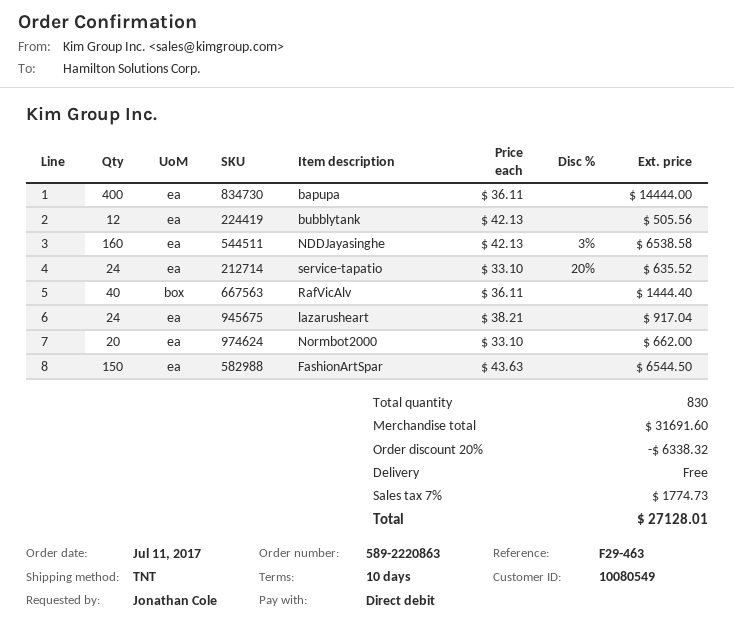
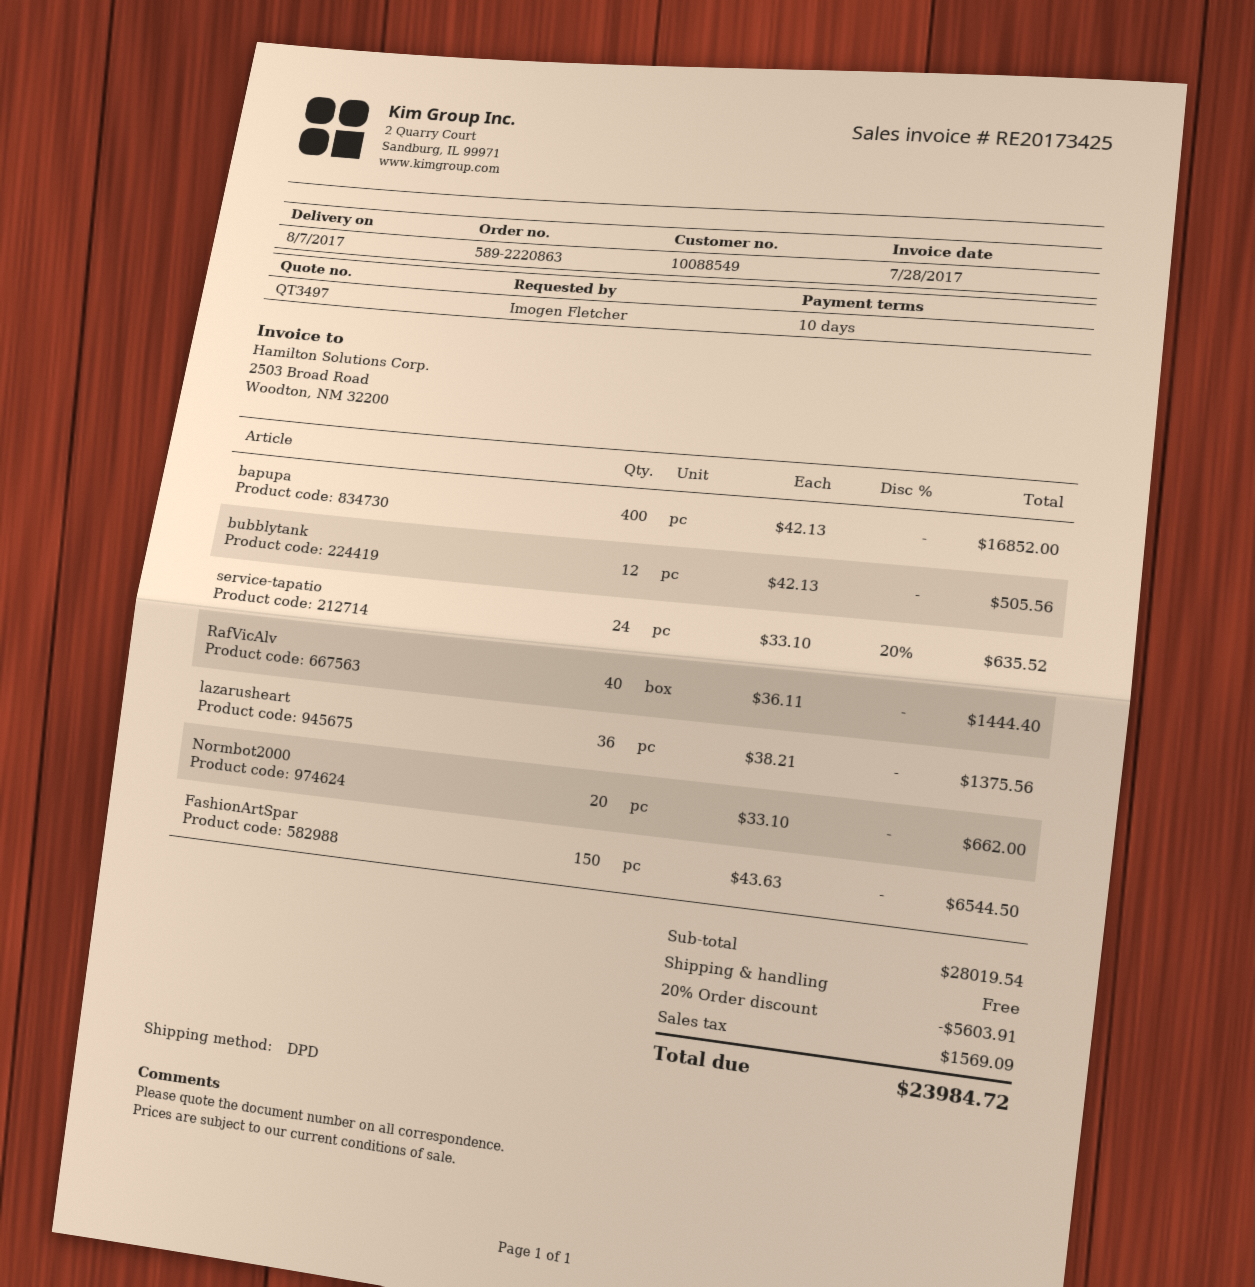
customer number: 10080549 -> 10088549
ordered by: Jonathan Cole -> Imogen Fletcher
shipping method: TNT -> DPD
bapupa: 400 x 36.11 = 14444.00 -> 400 x 42.13 = 16852.00
NDDJayasinghe: 160 x 42.13 - 3% = 6538.58 -> none
lazarusheart: 24 x 38.21 = 917.04 -> 36 x 38.21 = 1375.56
subtotal: 31691.60 -> 28019.54
discount: 20% = 6338.32 -> 20% = 5603.91
tax: 1774.73 -> 1569.09
total: 27128.01 -> 23984.72

